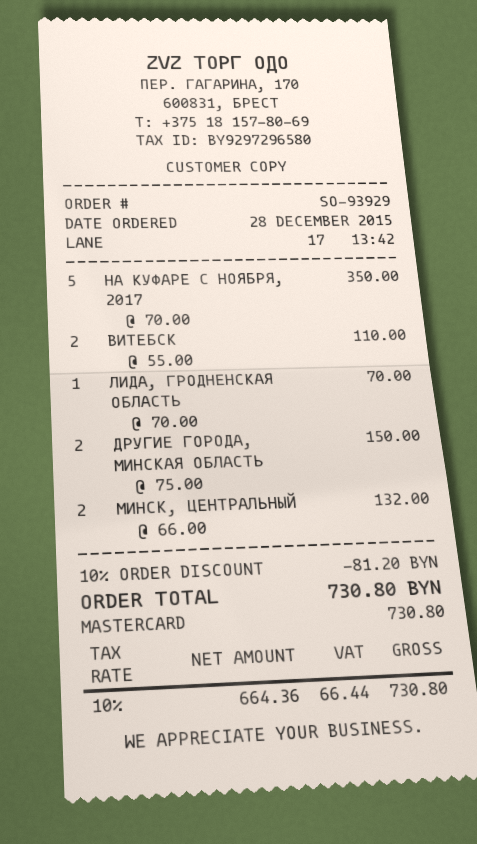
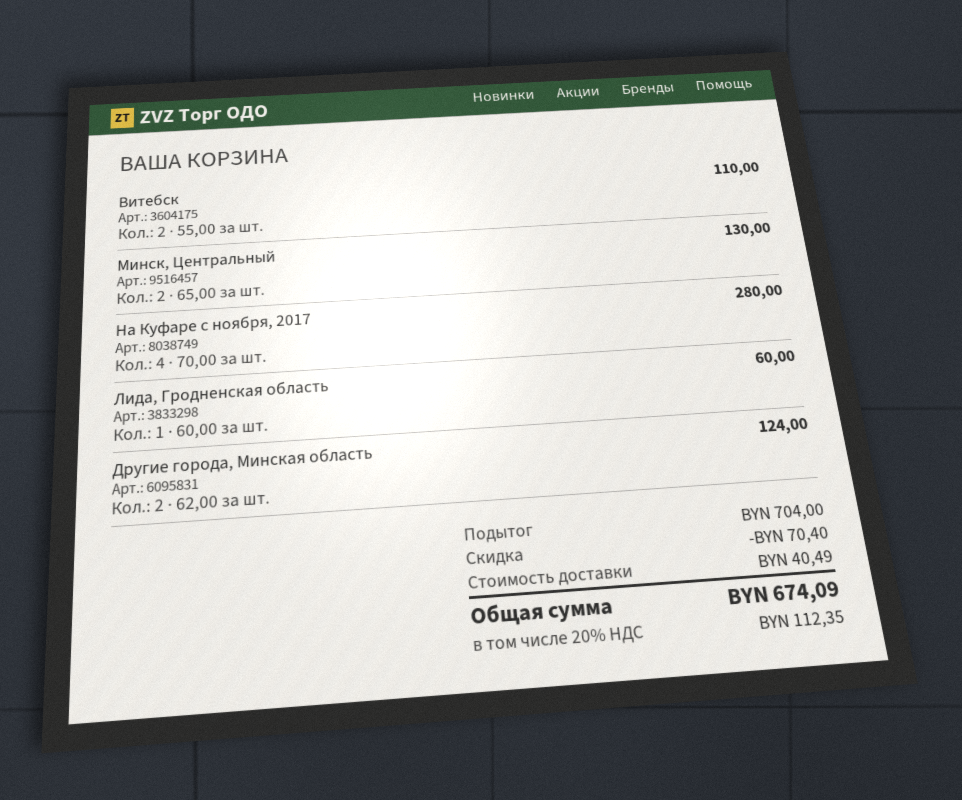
НА КУФАРЕ С НОЯБРЯ, 2017: 5 x 70.00 = 350.00 -> 4 x 70.00 = 280.00
ЛИДА, ГРОДНЕНСКАЯ ОБЛАСТЬ: 1 x 70.00 = 70.00 -> 1 x 60.00 = 60.00
ДРУГИЕ ГОРОДА, МИНСКАЯ ОБЛАСТЬ: 2 x 75.00 = 150.00 -> 2 x 62.00 = 124.00
МИНСК, ЦЕНТРАЛЬНЫЙ: 2 x 66.00 = 132.00 -> 2 x 65.00 = 130.00
discount: 81.20 -> 70.40
shipping: none -> 40.49
tax: 10% = 66.44 -> 20% = 112.35
total: 730.80 -> 674.09

